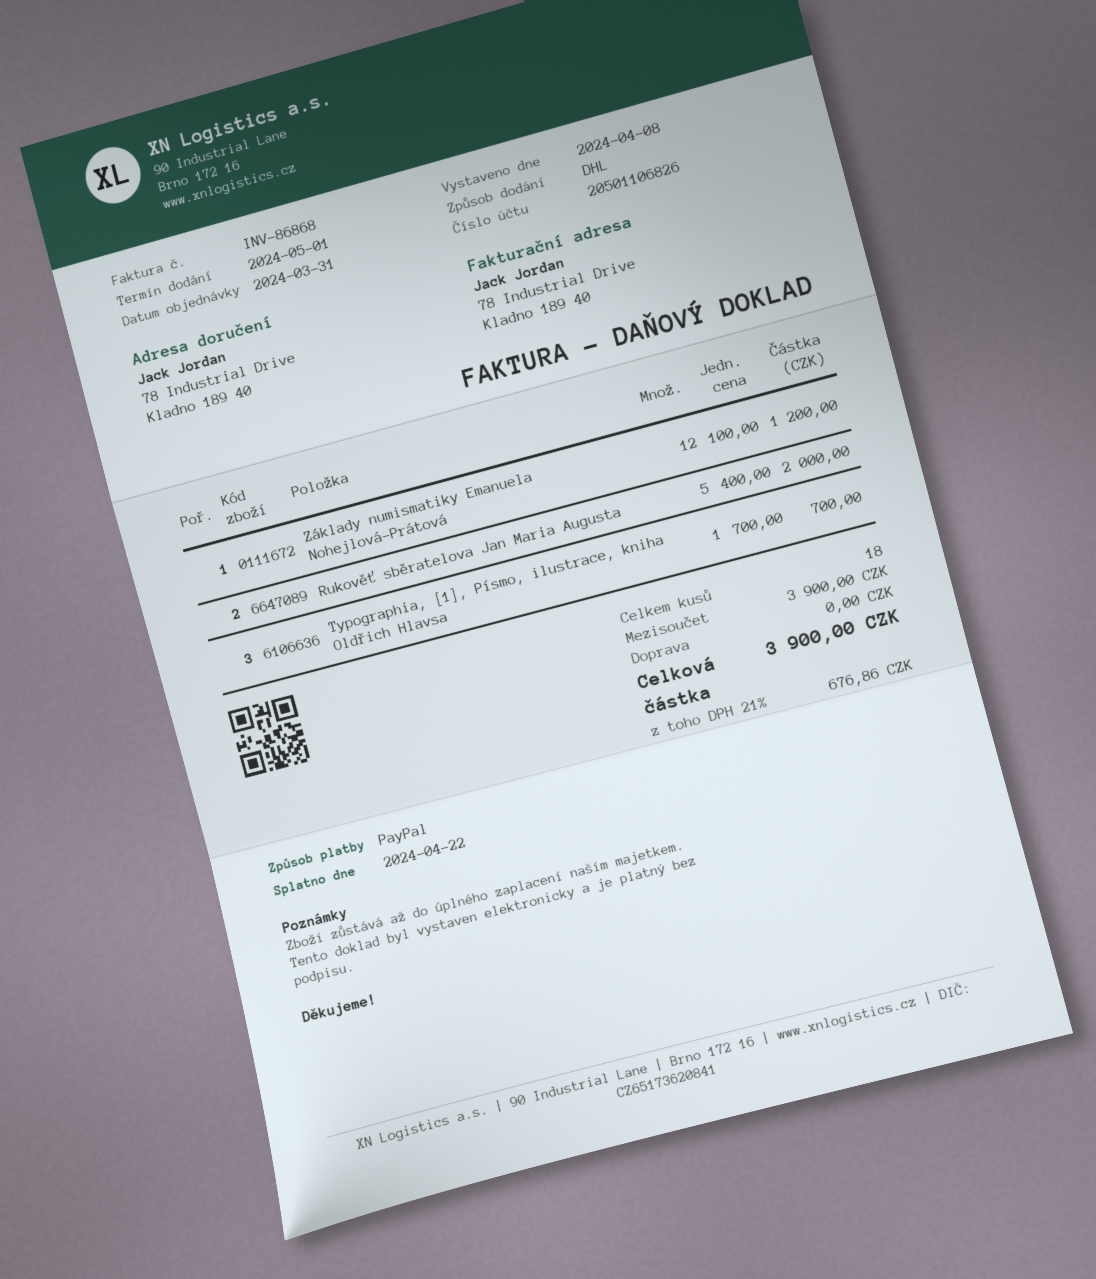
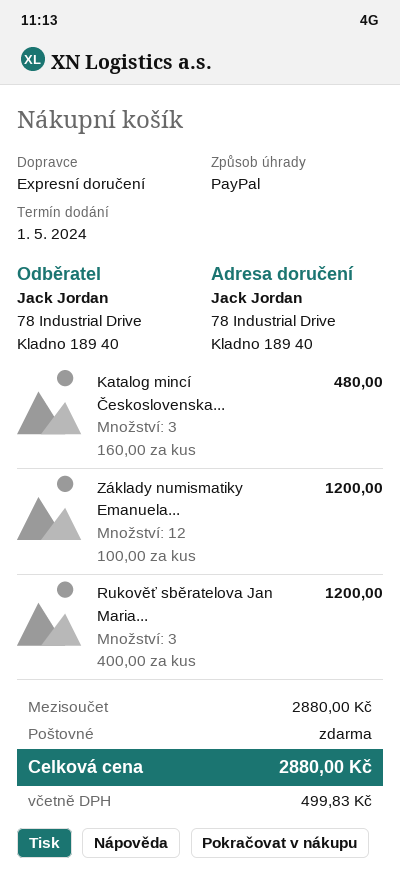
shipping method: DHL -> express
Rukověť sběratelova Jan Maria Augusta: 5 x 400.00 = 2000.00 -> 3 x 400.00 = 1200.00
Typographia, [1], Písmo, ilustrace, kniha Oldřich Hlavsa: 1 x 700.00 = 700.00 -> none
Katalog mincí Československa...: none -> 3 x 160.00 = 480.00
subtotal: 3900.00 -> 2880.00
tax: 676.86 -> 499.83
total: 3900.00 -> 2880.00

